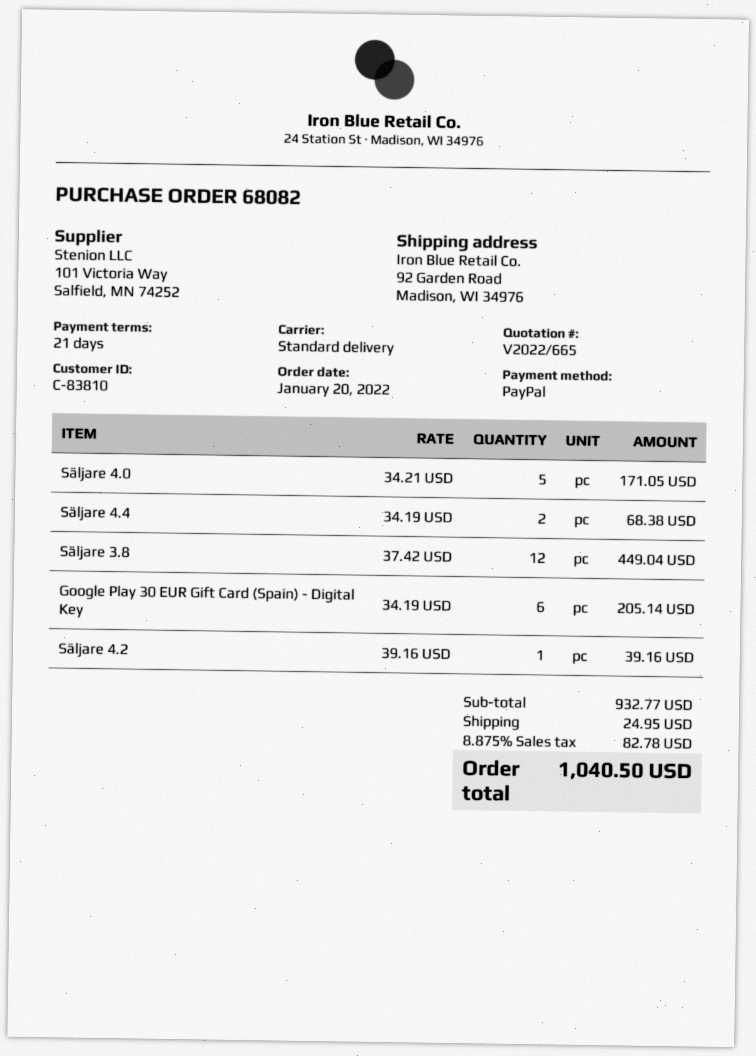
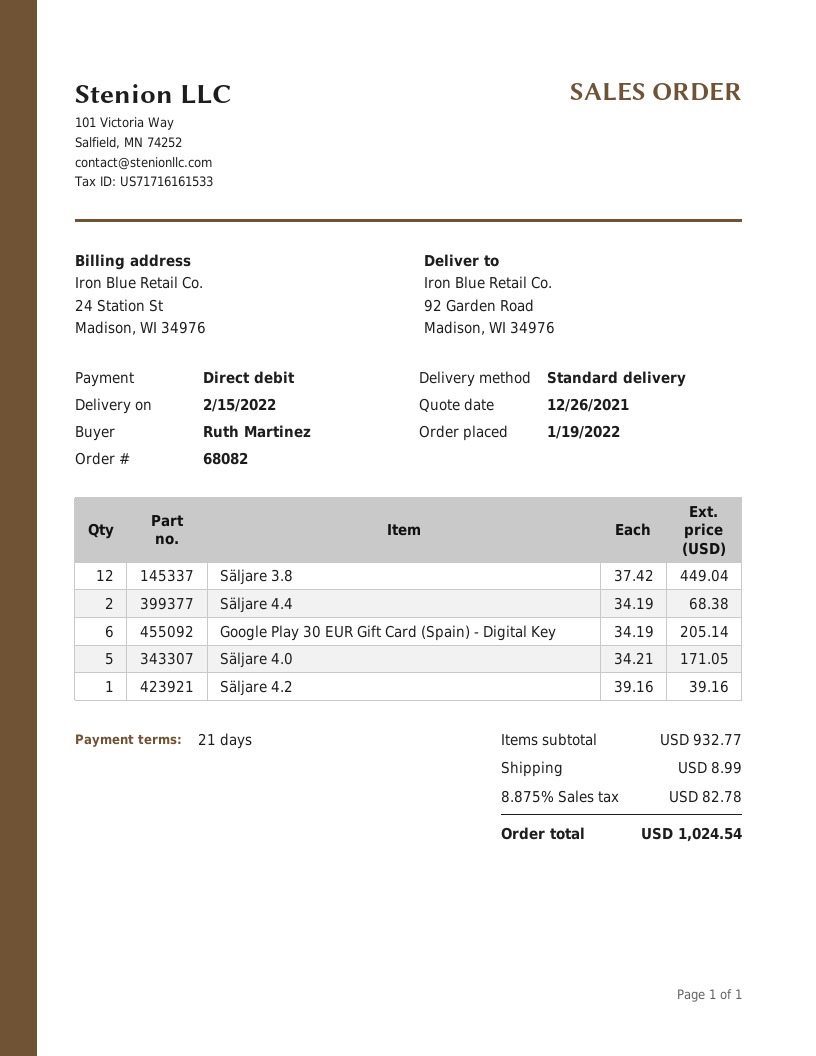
order date: 2022-01-20 -> 2022-01-19
payment method: PayPal -> direct debit
shipping: 24.95 -> 8.99
total: 1040.50 -> 1024.54

